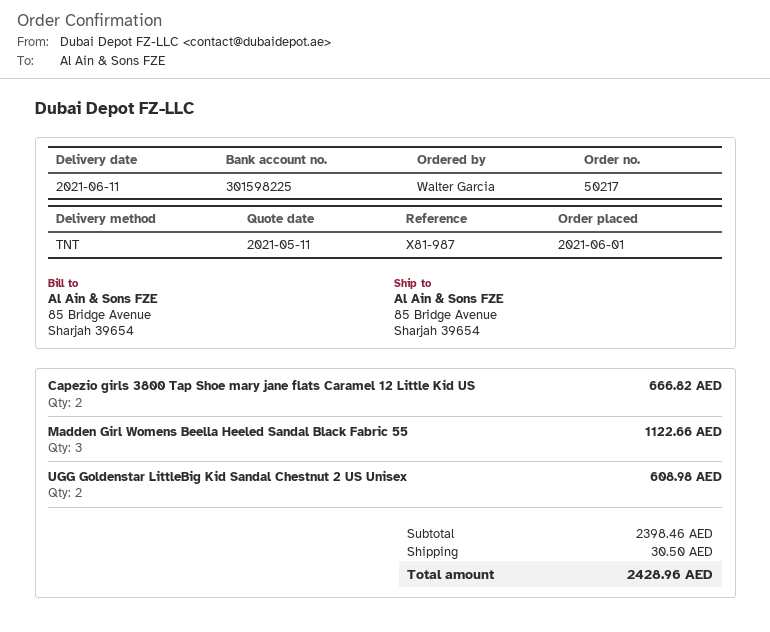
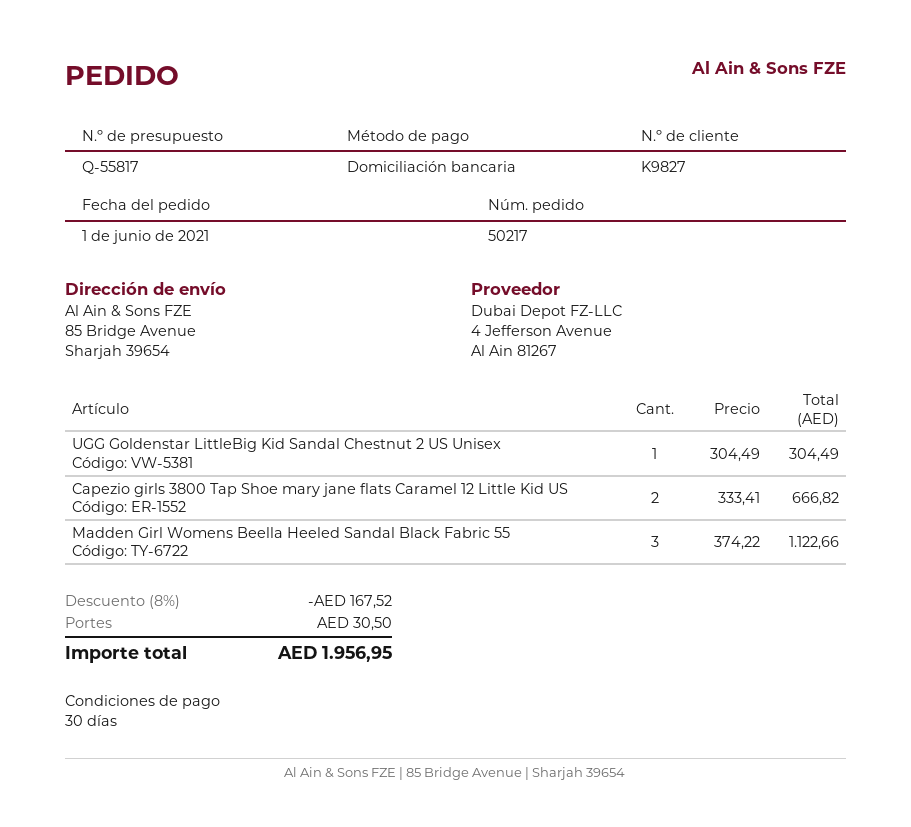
UGG Goldenstar LittleBig Kid Sandal Chestnut 2 US Unisex: 2 for 608.98 -> 1 for 304.49
discount: none -> 8% = 167.52
total: 2428.96 -> 1956.95

